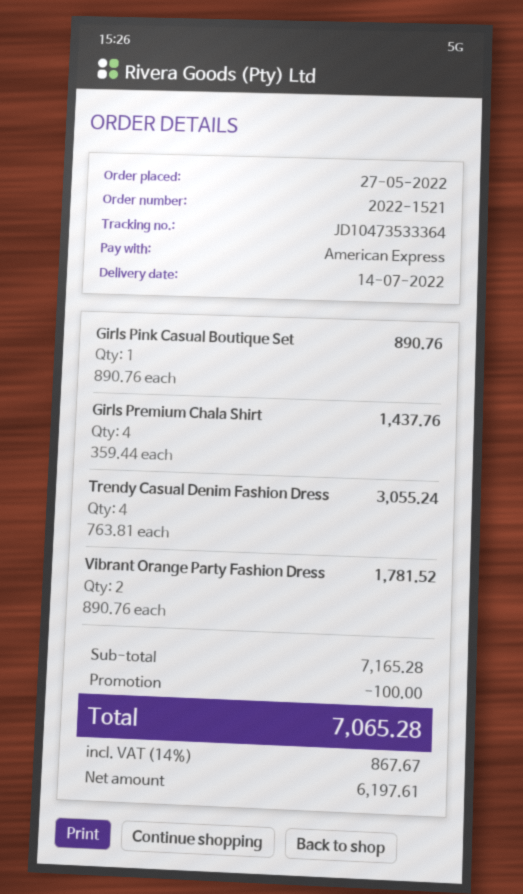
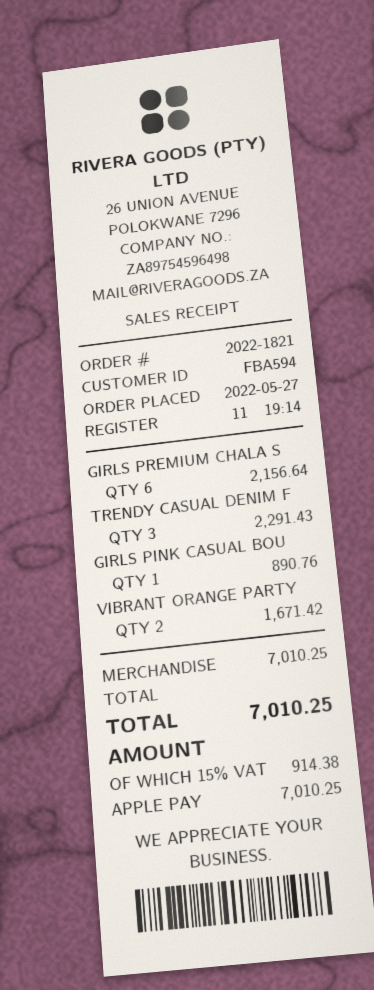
order number: 2022-1521 -> 2022-1821
payment method: American Express -> Apple Pay
Girls Premium Chala Shirt: 4 for 1437.76 -> 6 for 2156.64
Trendy Casual Denim Fashion Dress: 4 for 3055.24 -> 3 for 2291.43
Vibrant Orange Party Fashion Dress: 2 for 1781.52 -> 2 for 1671.42
subtotal: 7165.28 -> 7010.25
discount: 100.00 -> none
tax: 14% = 867.67 -> 15% = 914.38
total: 7065.28 -> 7010.25

